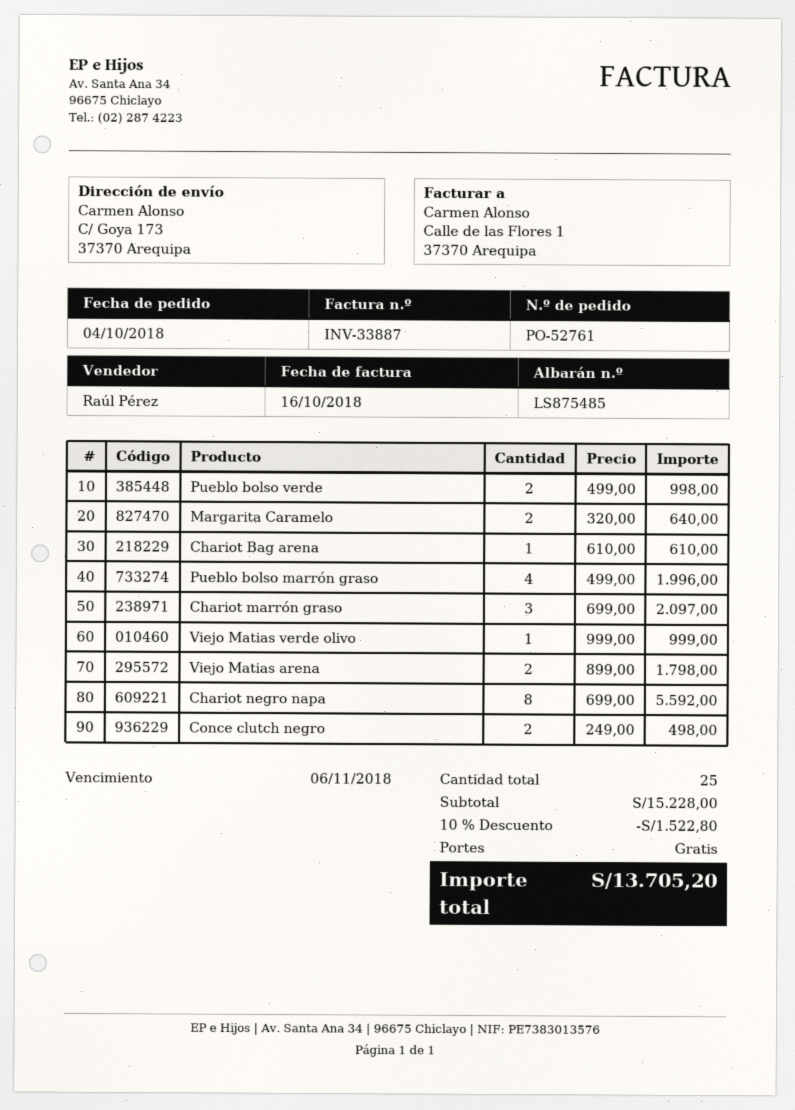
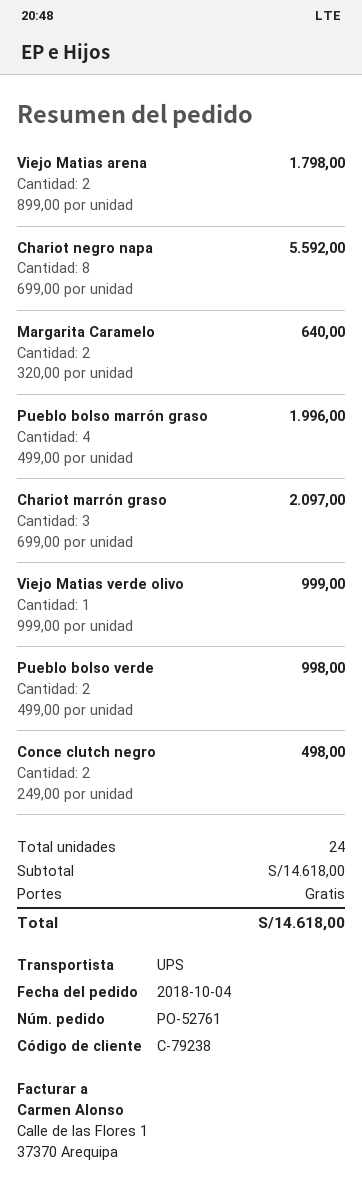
Chariot Bag arena: 1 x 610.00 = 610.00 -> none
total quantity: 25 -> 24
subtotal: 15228.00 -> 14618.00
discount: 10% = 1522.80 -> none
total: 13705.20 -> 14618.00

